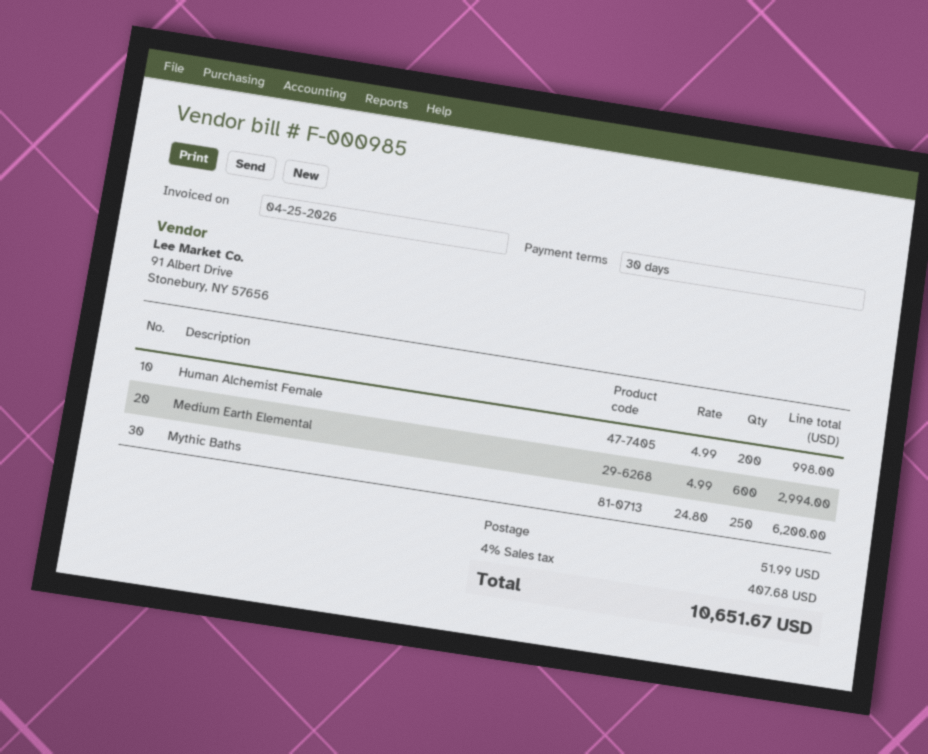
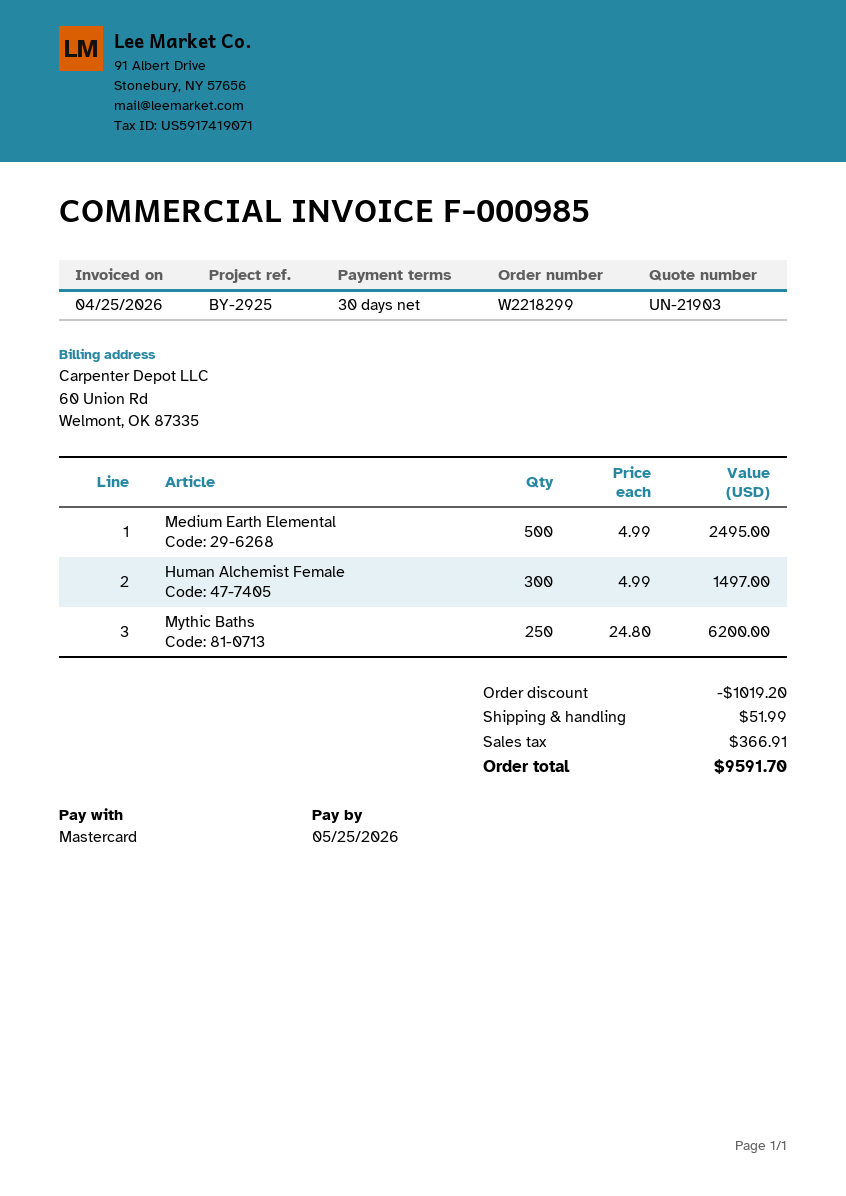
Human Alchemist Female: 200 x 4.99 = 998.00 -> 300 x 4.99 = 1497.00
Medium Earth Elemental: 600 x 4.99 = 2994.00 -> 500 x 4.99 = 2495.00
discount: none -> 1019.20
tax: 407.68 -> 366.91
total: 10651.67 -> 9591.70

